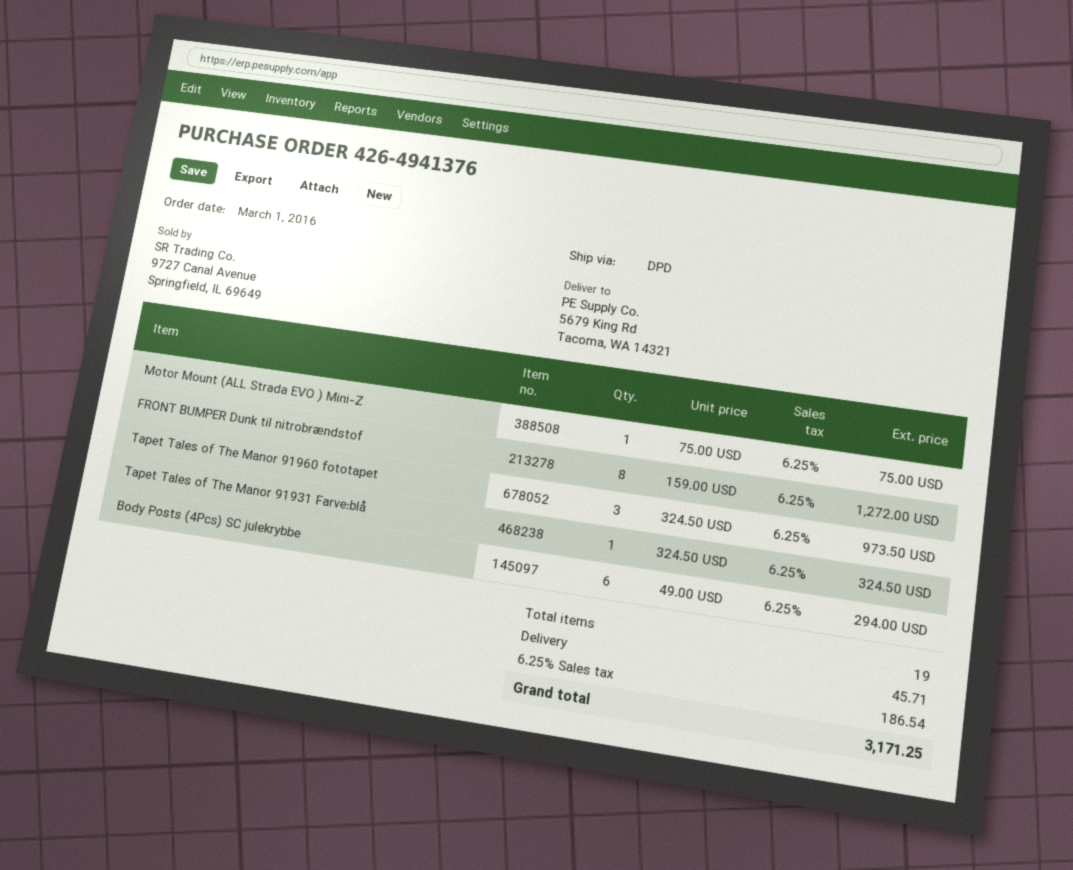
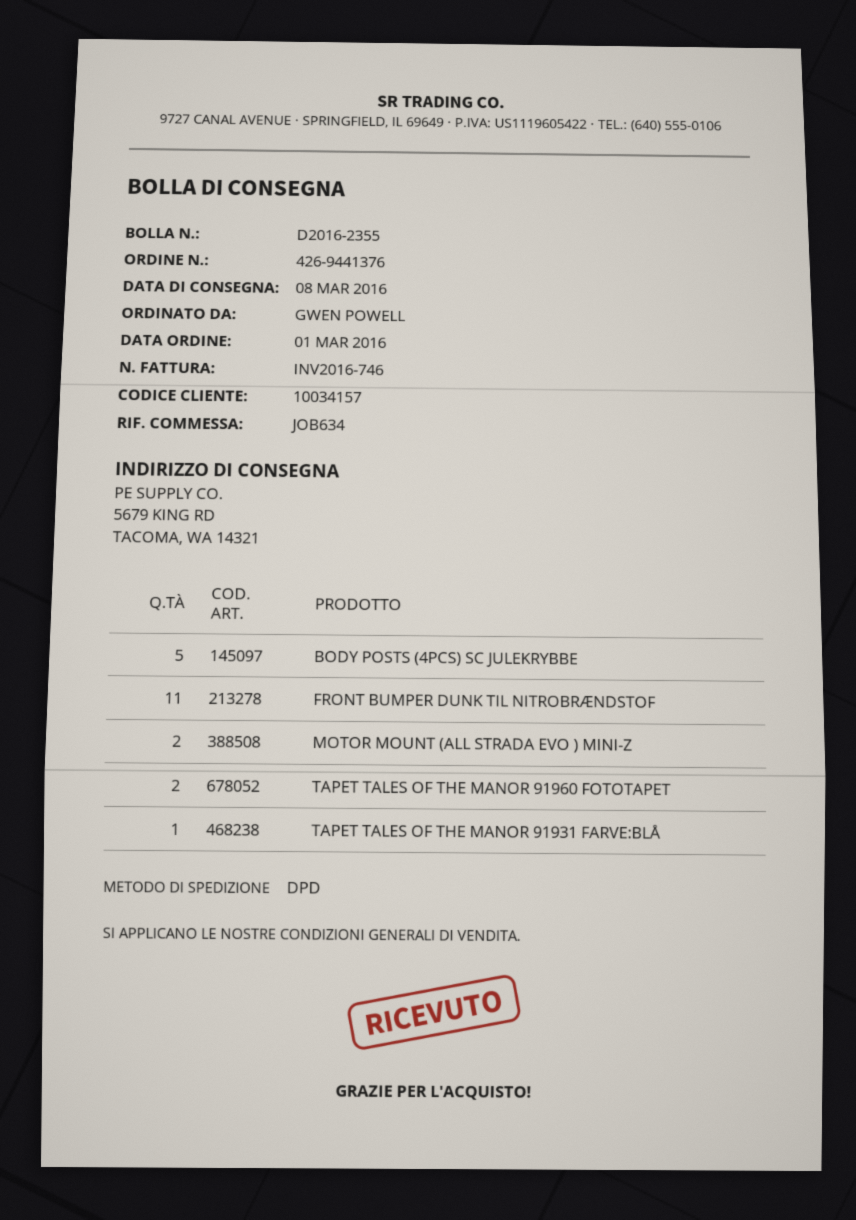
order number: 426-4941376 -> 426-9441376
Motor Mount (ALL Strada EVO ) Mini-Z: 1 -> 2
FRONT BUMPER Dunk til nitrobrændstof: 8 -> 11
Tapet Tales of The Manor 91960 fototapet: 3 -> 2
Body Posts (4Pcs) SC julekrybbe: 6 -> 5

